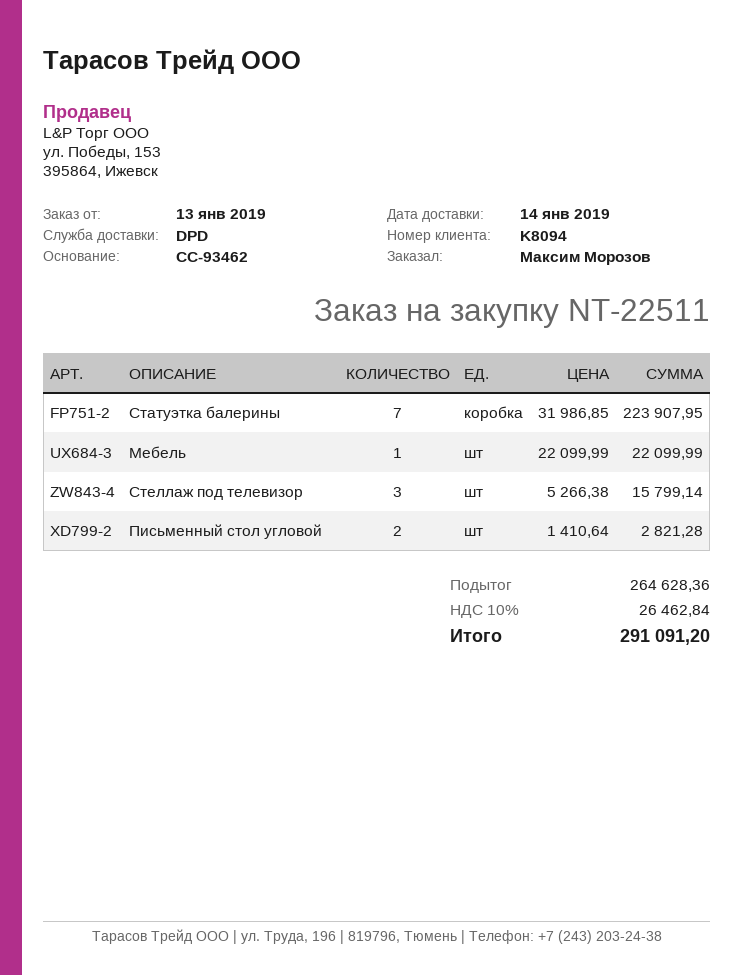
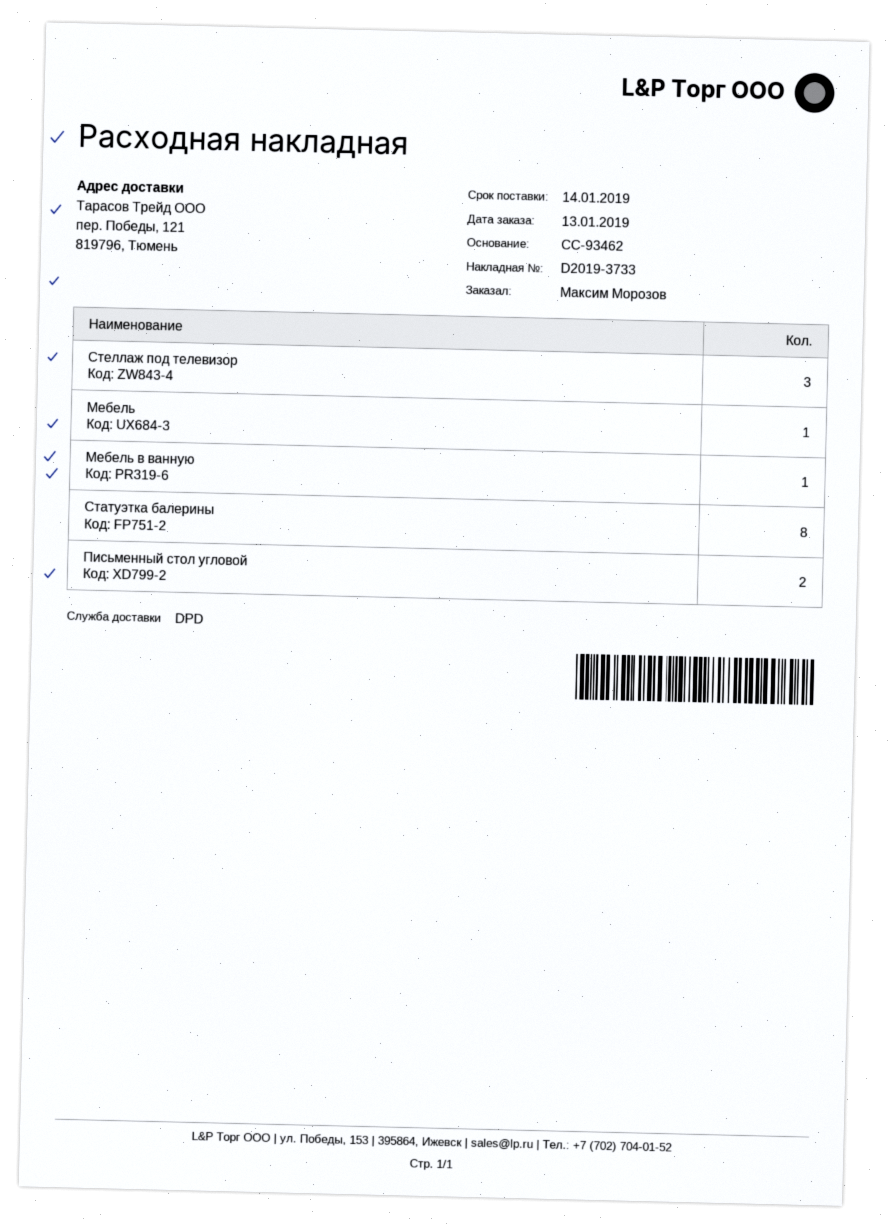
Статуэтка балерины: 7 -> 8
Мебель в ванную: none -> 1

